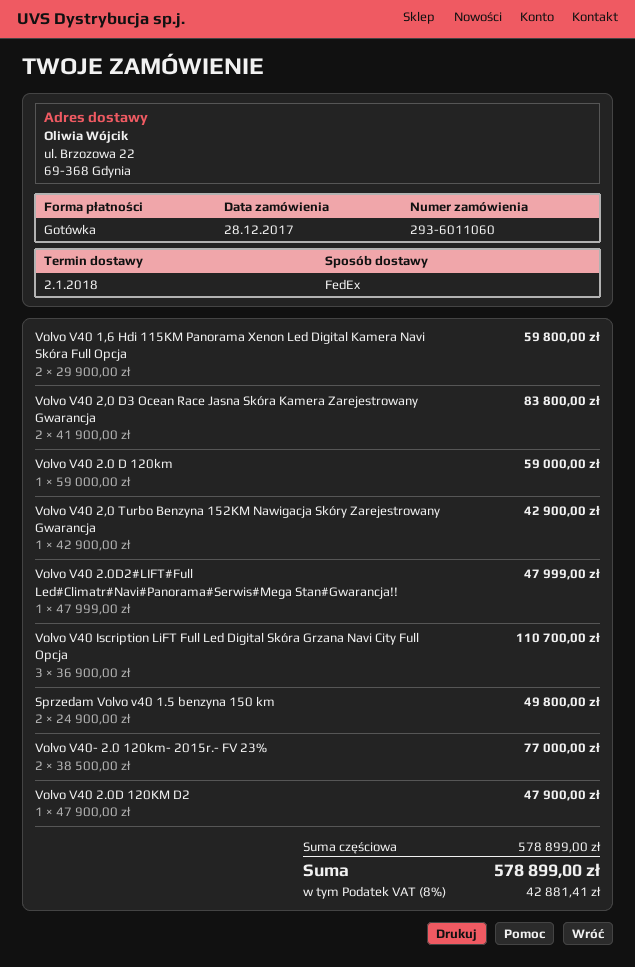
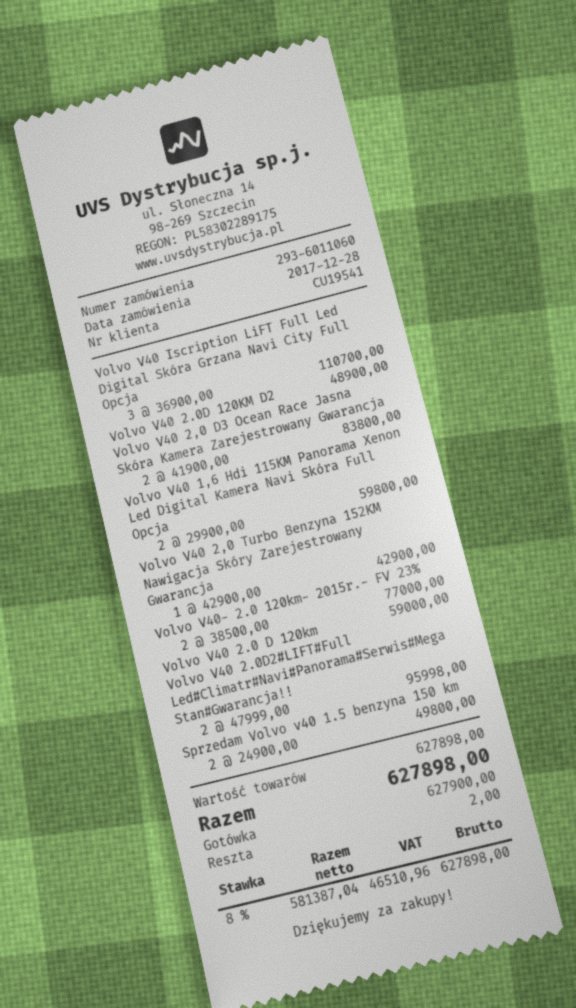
Volvo V40 2.0D2#LIFT#Full Led#Climatr#Navi#Panorama#Serwis#Mega Stan#Gwarancja!!: 1 x 47999.00 = 47999.00 -> 2 x 47999.00 = 95998.00
Volvo V40 2.0D 120KM D2: 1 x 47900.00 = 47900.00 -> 1 x 48900.00 = 48900.00
subtotal: 578899.00 -> 627898.00
tax: 8% = 42881.41 -> 8% = 46510.96
total: 578899.00 -> 627898.00

